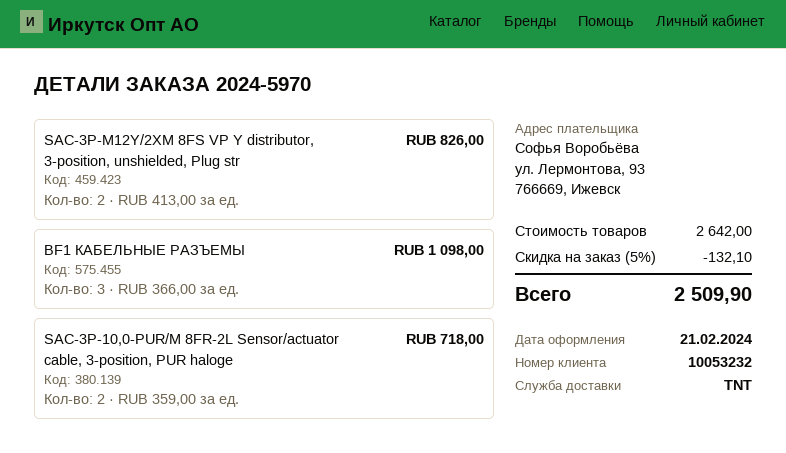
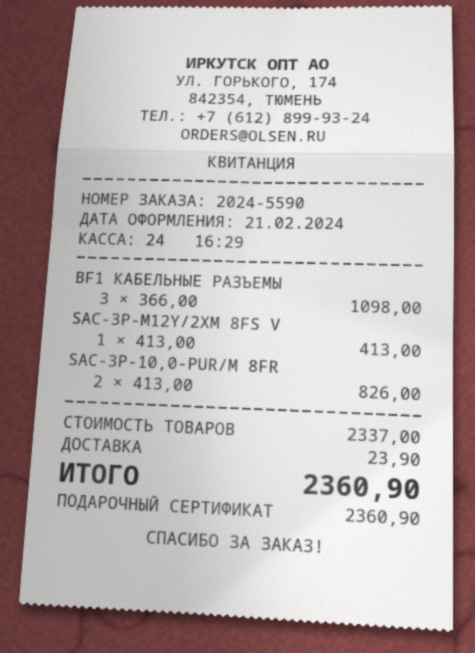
order number: 2024-5970 -> 2024-5590
SAC-3P-M12Y/2XM 8FS VP Y distributor, 3-position, unshielded, Plug str: 2 x 413.00 = 826.00 -> 1 x 413.00 = 413.00
SAC-3P-10,0-PUR/M 8FR-2L Sensor/actuator cable, 3-position, PUR haloge: 2 x 359.00 = 718.00 -> 2 x 413.00 = 826.00
subtotal: 2642.00 -> 2337.00
discount: 5% = 132.10 -> none
shipping: none -> 23.90
total: 2509.90 -> 2360.90

